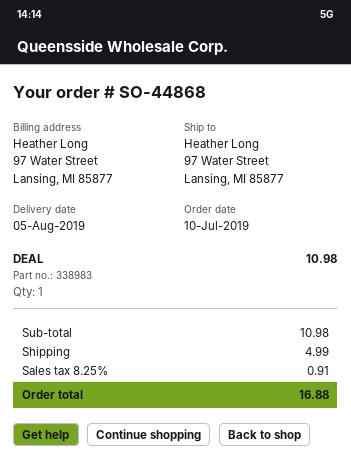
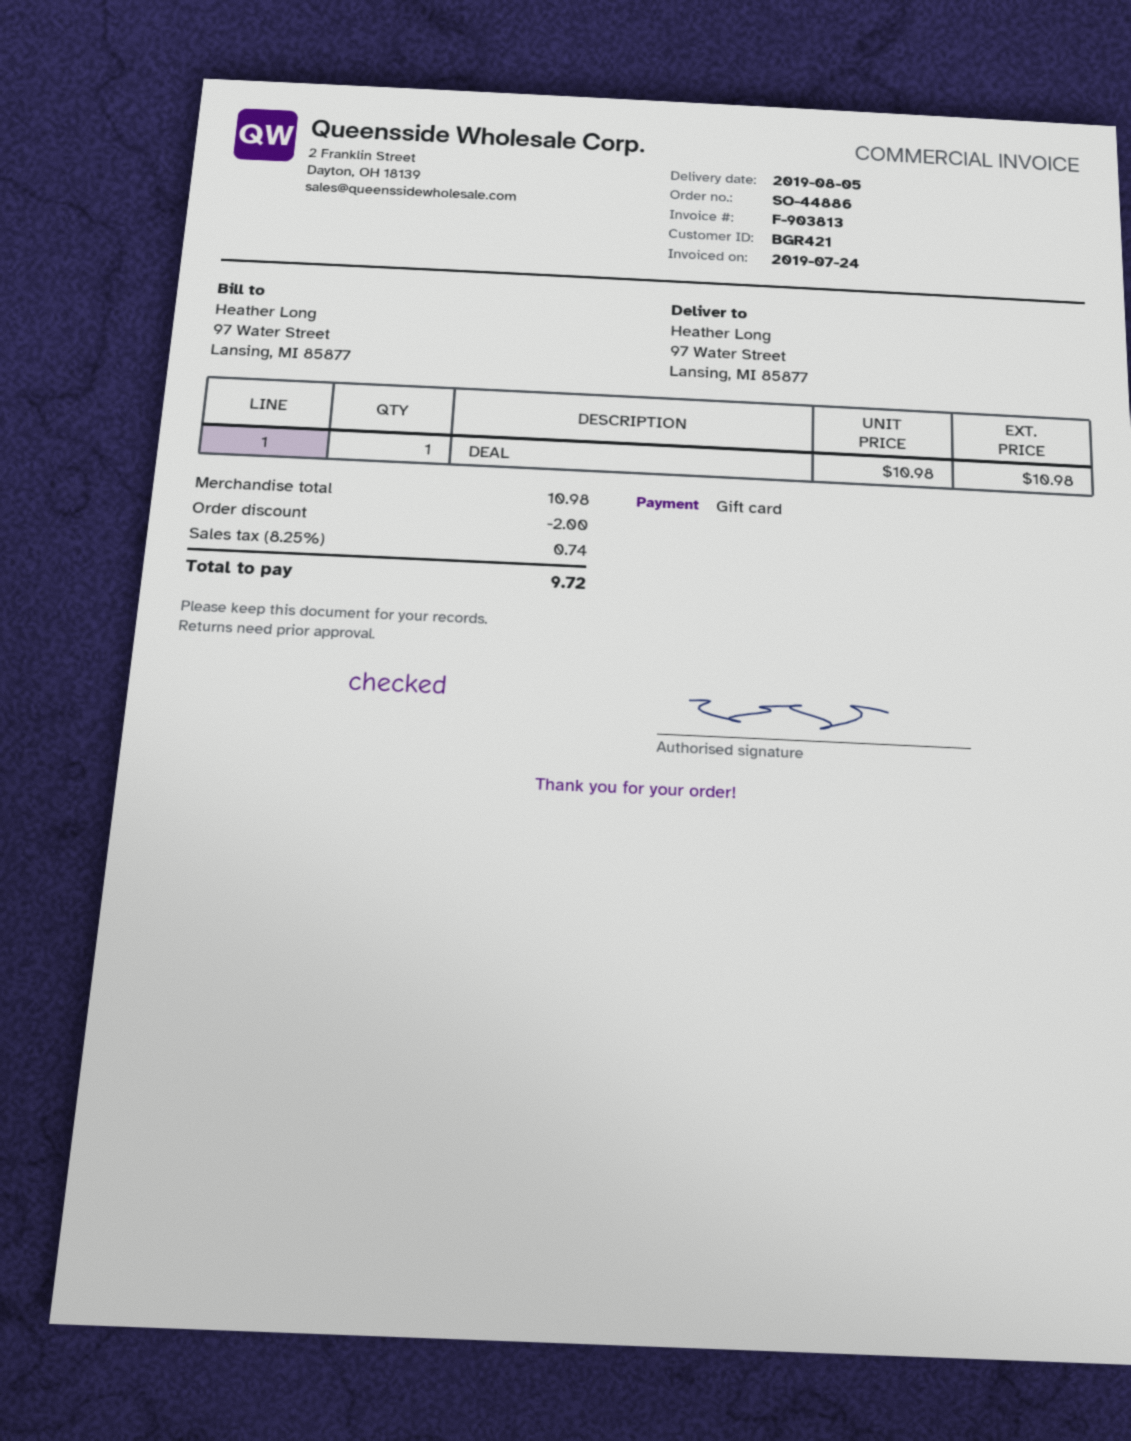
order number: SO-44868 -> SO-44886
discount: none -> 2.00
shipping: 4.99 -> none
tax: 8.25% = 0.91 -> 8.25% = 0.74
total: 16.88 -> 9.72

